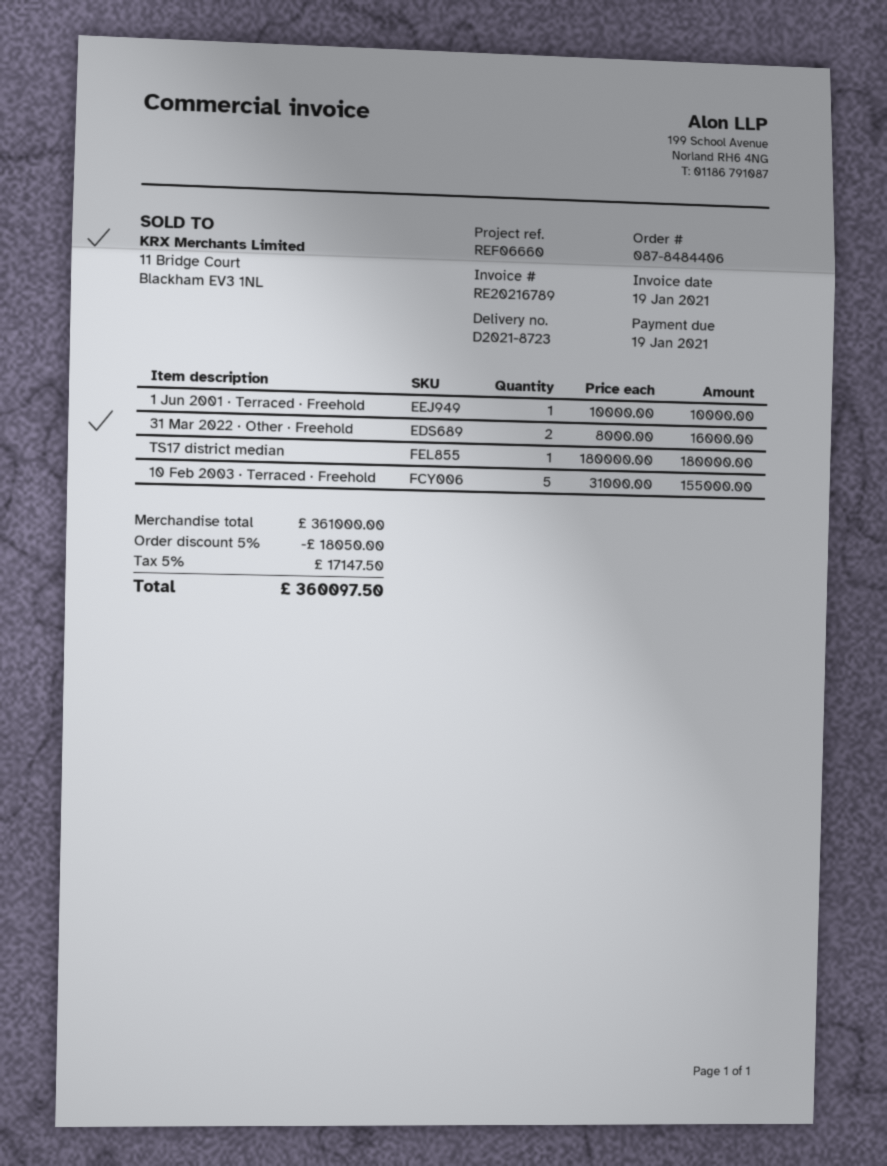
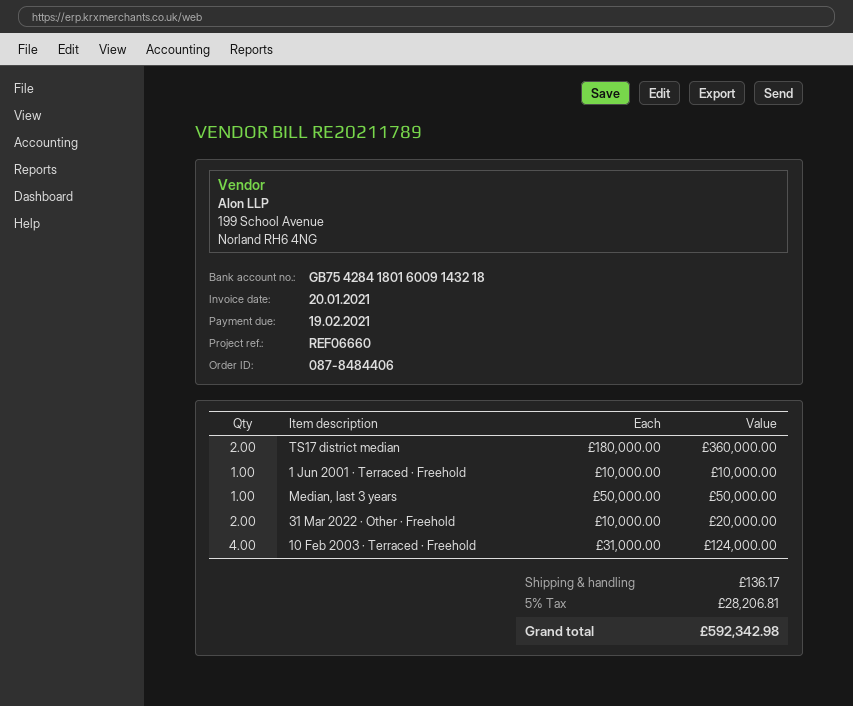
invoice number: RE20216789 -> RE20211789
invoice date: 2021-01-19 -> 2021-01-20
due date: 2021-01-19 -> 2021-02-19
31 Mar 2022 · Other · Freehold: 2 x 8000.00 = 16000.00 -> 2 x 10000.00 = 20000.00
TS17 district median: 1 x 180000.00 = 180000.00 -> 2 x 180000.00 = 360000.00
10 Feb 2003 · Terraced · Freehold: 5 x 31000.00 = 155000.00 -> 4 x 31000.00 = 124000.00
Median, last 3 years: none -> 1 x 50000.00 = 50000.00
discount: 5% = 18050.00 -> none
shipping: none -> 136.17
tax: 5% = 17147.50 -> 5% = 28206.81
total: 360097.50 -> 592342.98

